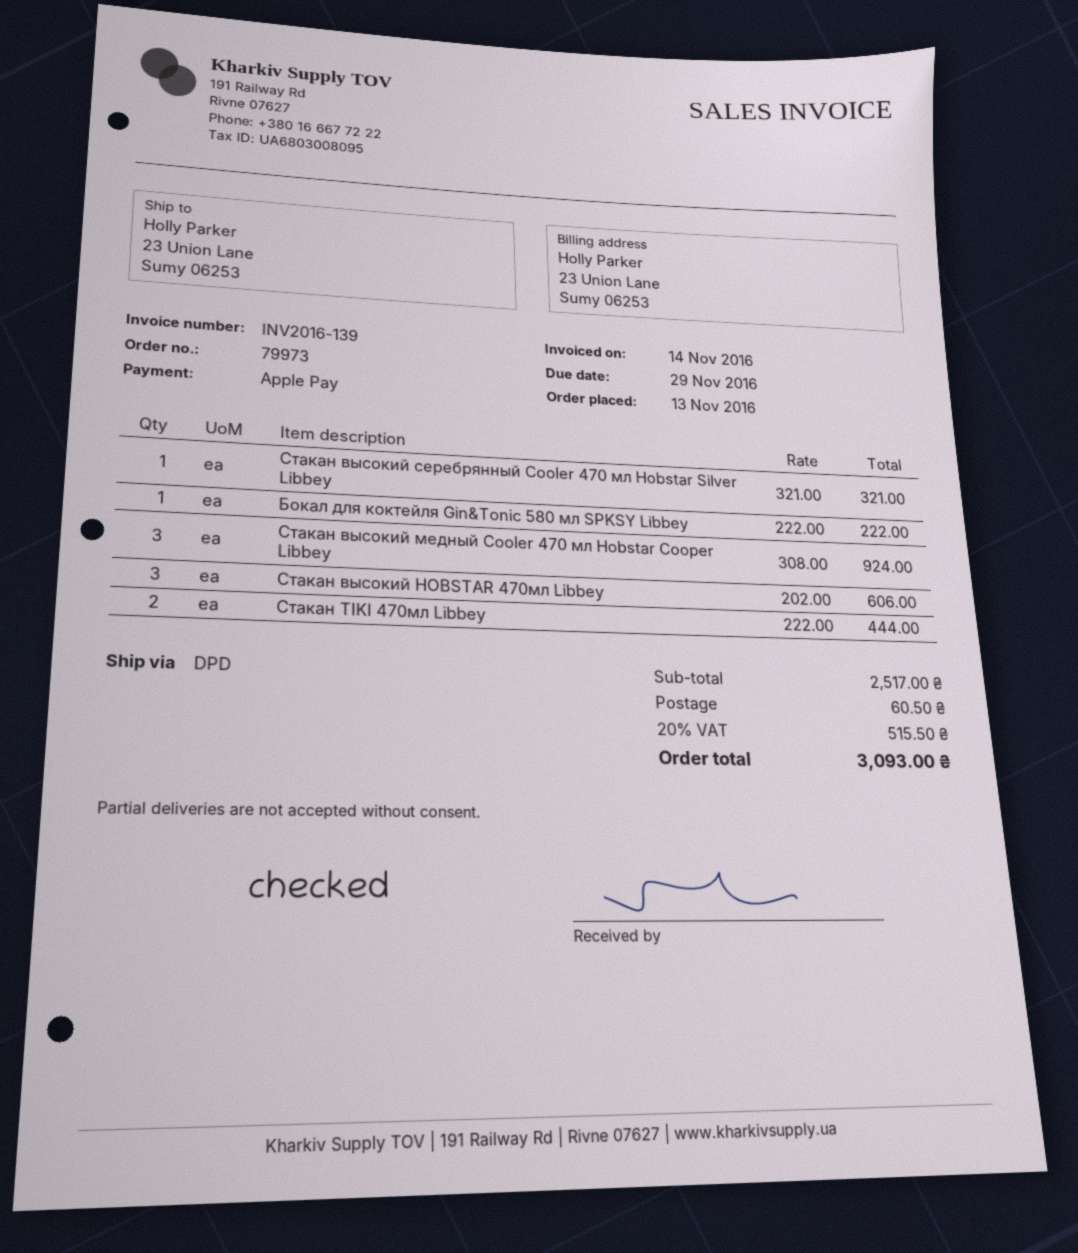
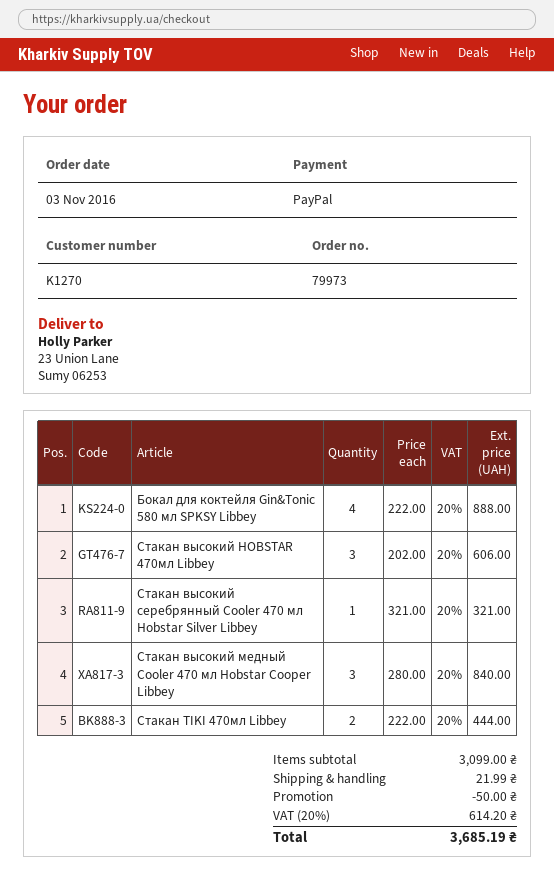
order date: 2016-11-13 -> 2016-11-03
payment method: Apple Pay -> PayPal
Бокал для коктейля Gin&Tonic 580 мл SPKSY Libbey: 1 x 222.00 = 222.00 -> 4 x 222.00 = 888.00
Стакан высокий медный Cooler 470 мл Hobstar Cooper Libbey: 3 x 308.00 = 924.00 -> 3 x 280.00 = 840.00
subtotal: 2517.00 -> 3099.00
discount: none -> 50.00
shipping: 60.50 -> 21.99
tax: 20% = 515.50 -> 20% = 614.20
total: 3093.00 -> 3685.19

